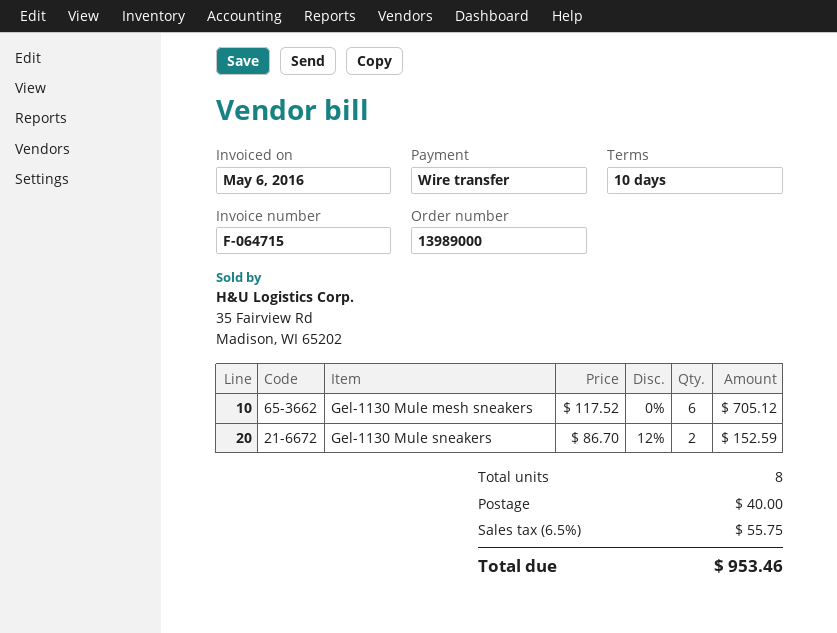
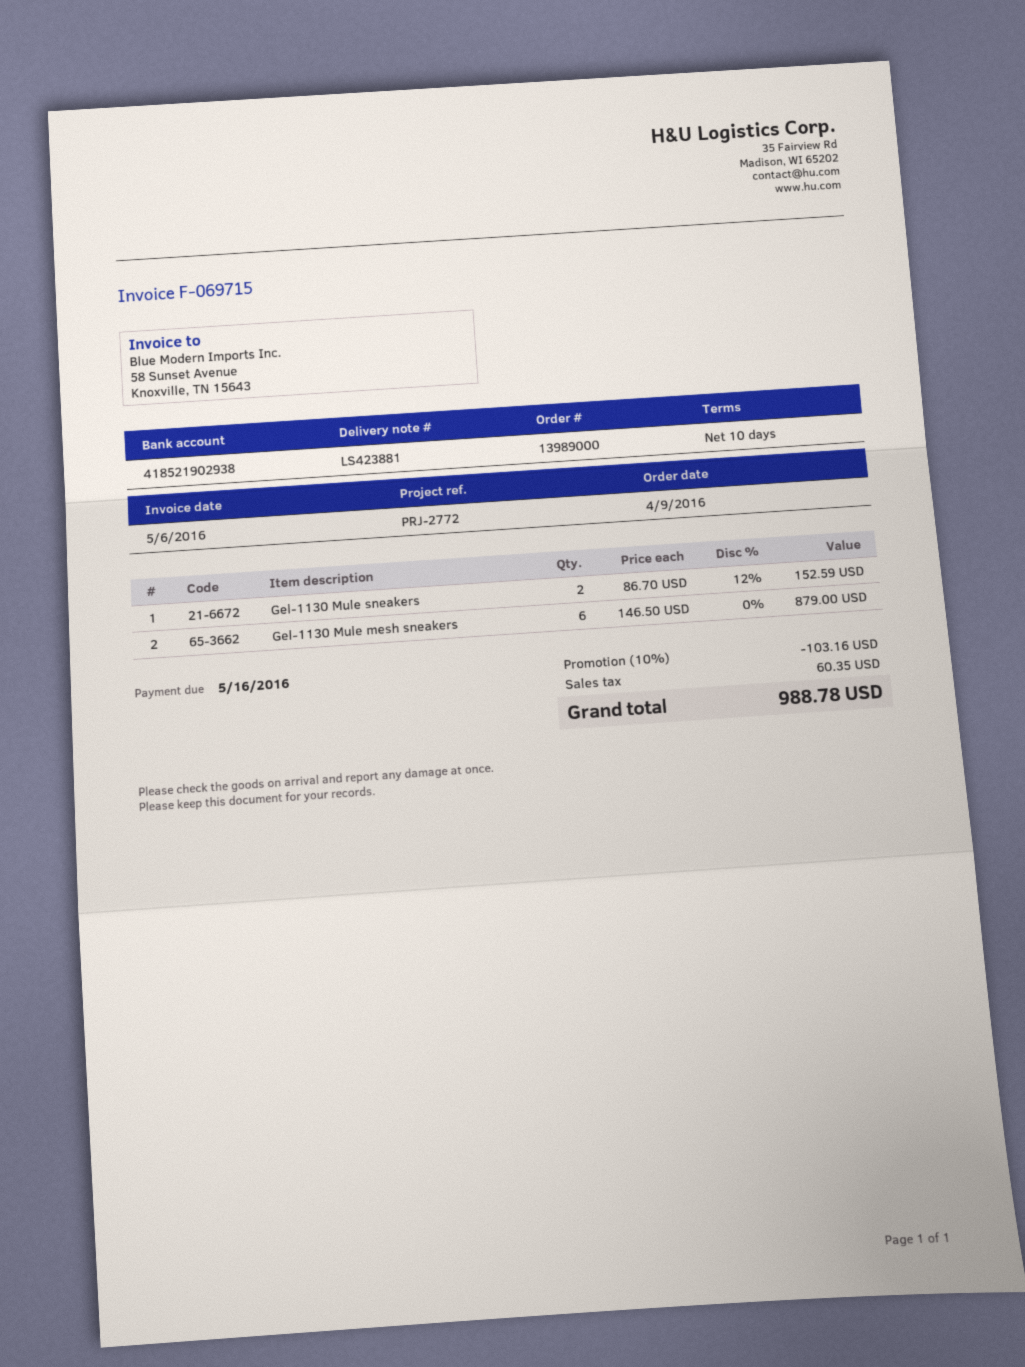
invoice number: F-064715 -> F-069715
Gel-1130 Mule mesh sneakers: 6 x 117.52 = 705.12 -> 6 x 146.50 = 879.00
discount: none -> 10% = 103.16
shipping: 40.00 -> none
tax: 55.75 -> 60.35
total: 953.46 -> 988.78

